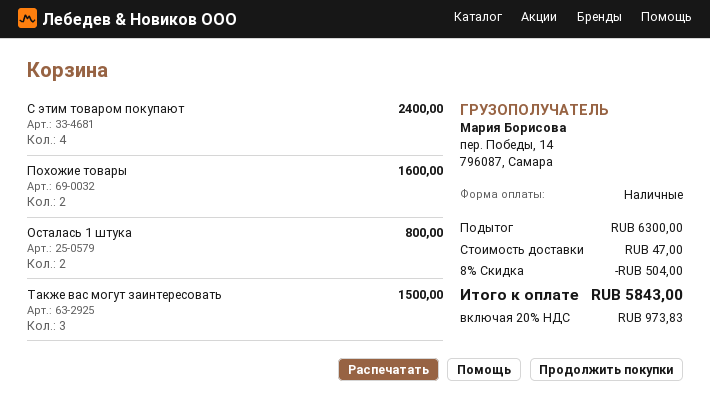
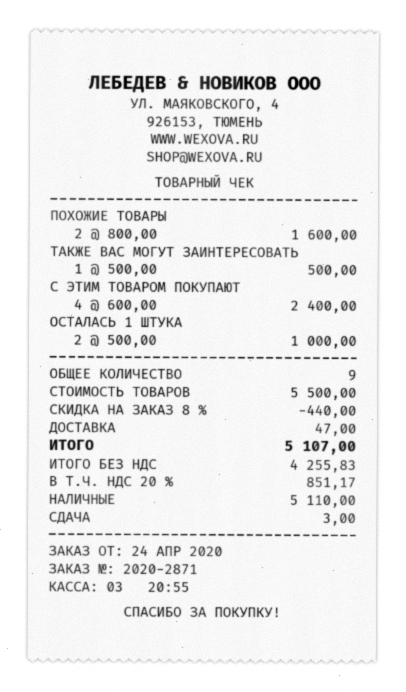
Осталась 1 штука: 2 for 800.00 -> 2 for 1000.00
Также вас могут заинтересовать: 3 for 1500.00 -> 1 for 500.00
subtotal: 6300.00 -> 5500.00
discount: 8% = 504.00 -> 8% = 440.00
tax: 20% = 973.83 -> 20% = 851.17
total: 5843.00 -> 5107.00

